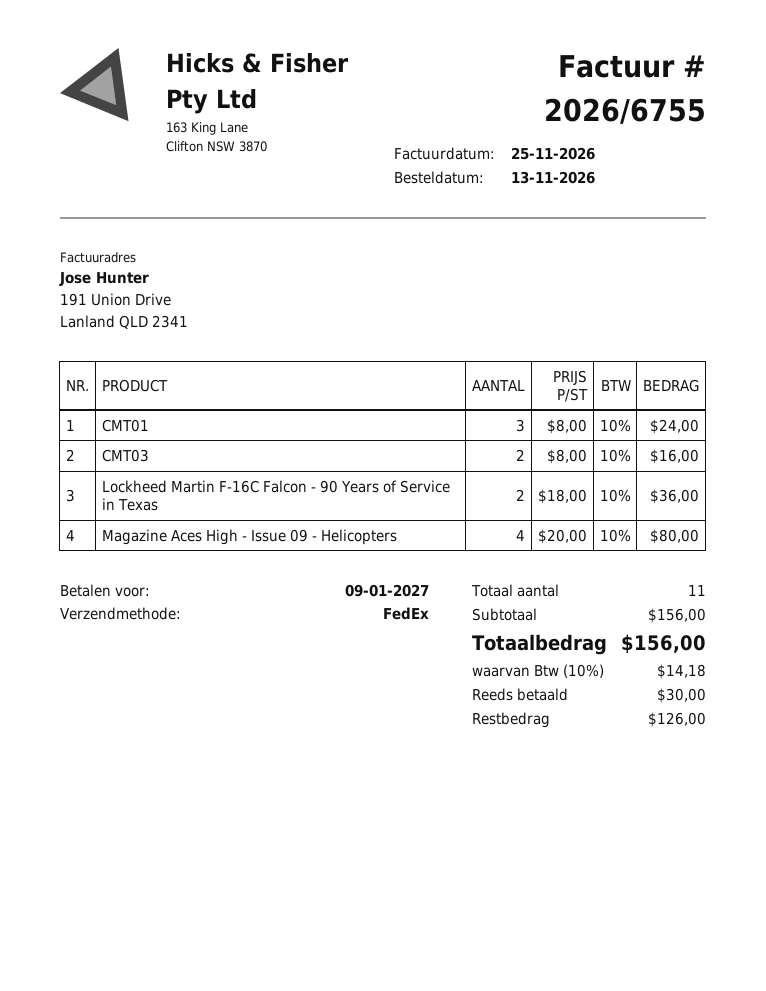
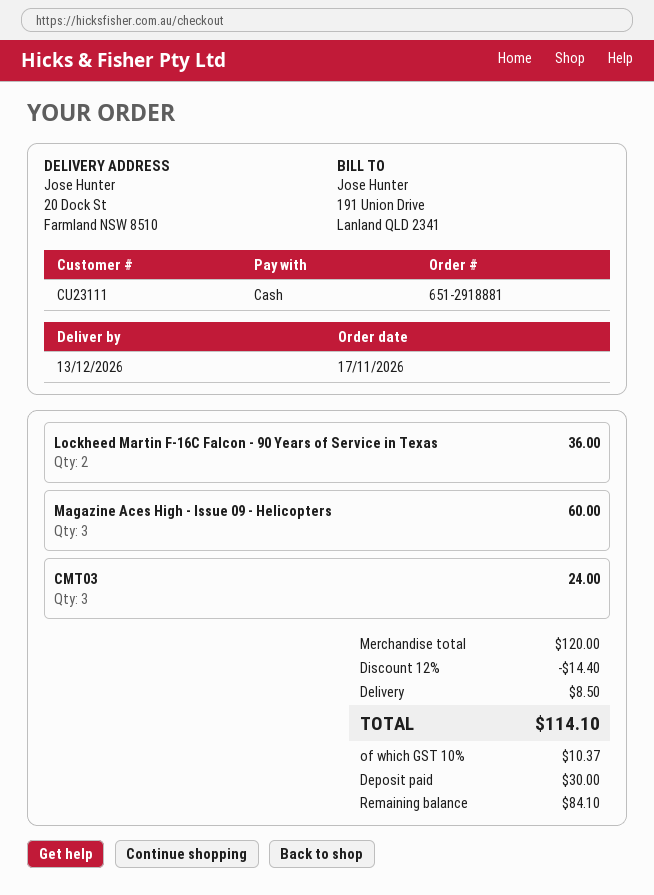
order date: 2026-11-13 -> 2026-11-17
CMT01: 3 for 24.00 -> none
CMT03: 2 for 16.00 -> 3 for 24.00
Magazine Aces High - Issue 09 - Helicopters: 4 for 80.00 -> 3 for 60.00
subtotal: 156.00 -> 120.00
discount: none -> 12% = 14.40
shipping: none -> 8.50
tax: 10% = 14.18 -> 10% = 10.37
total: 156.00 -> 114.10
balance: 126.00 -> 84.10

